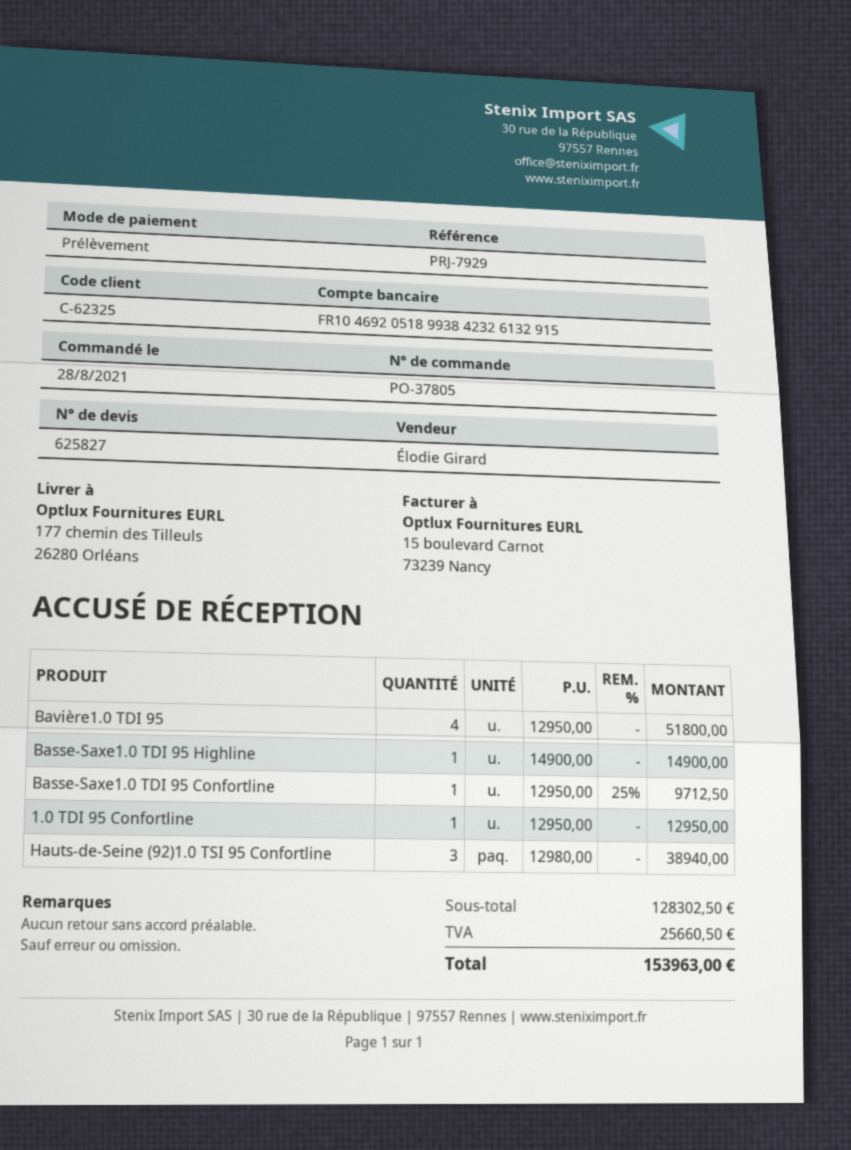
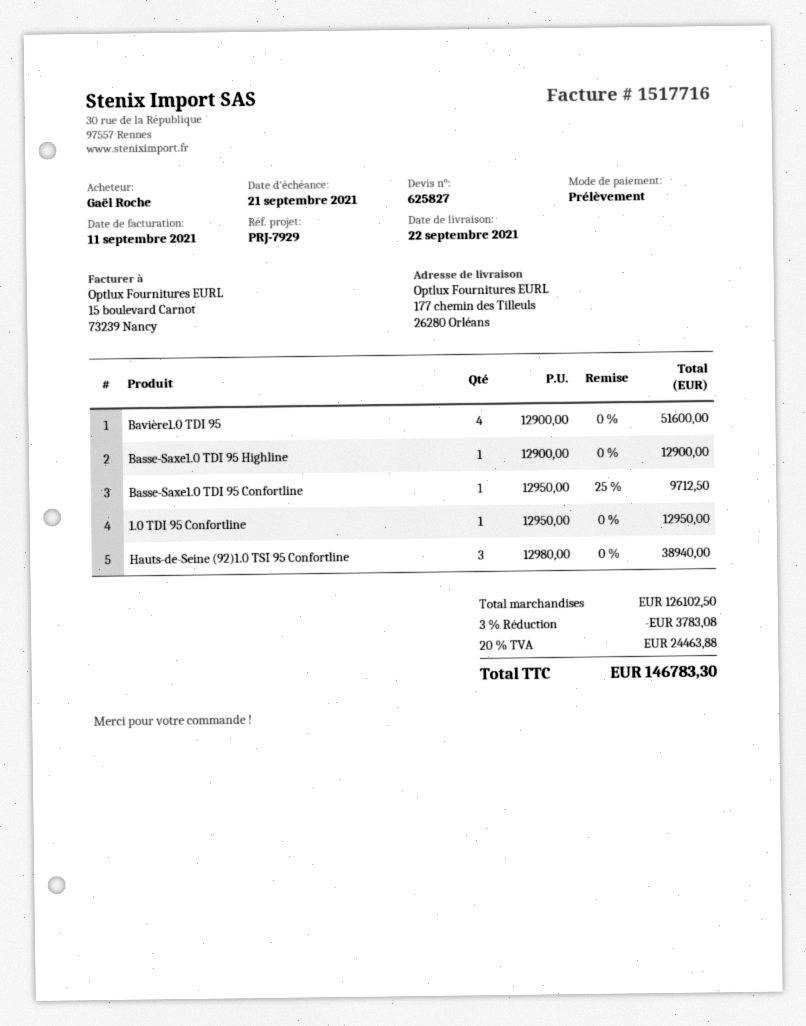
Bavière1.0 TDI 95: 4 x 12950.00 = 51800.00 -> 4 x 12900.00 = 51600.00
Basse-Saxe1.0 TDI 95 Highline: 1 x 14900.00 = 14900.00 -> 1 x 12900.00 = 12900.00
subtotal: 128302.50 -> 126102.50
discount: none -> 3% = 3783.08
tax: 25660.50 -> 24463.88
total: 153963.00 -> 146783.30

